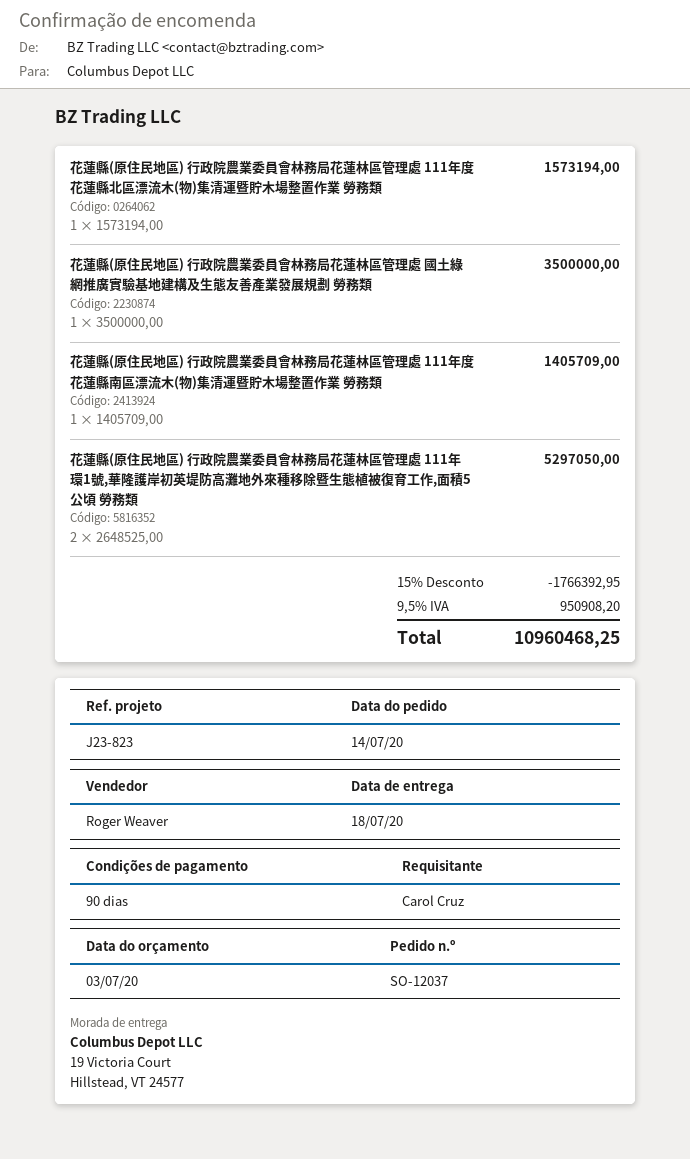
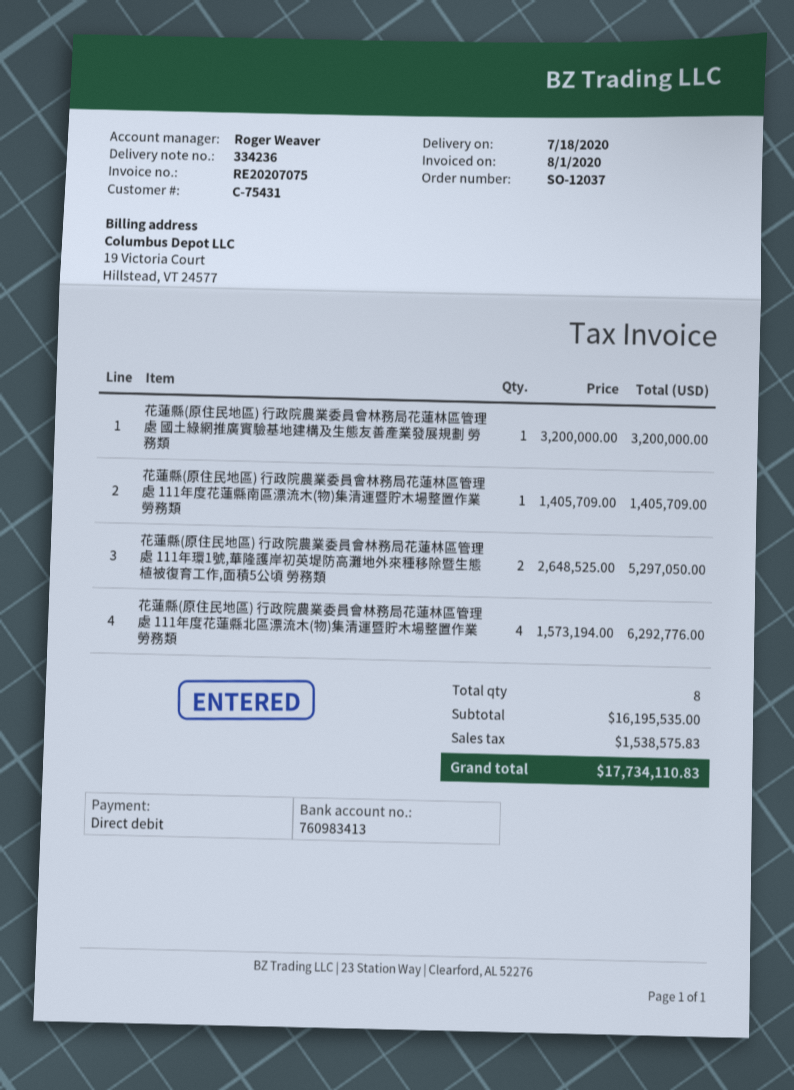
花蓮縣(原住民地區) 行政院農業委員會林務局花蓮林區管理處 111年度花蓮縣北區漂流木(物)集清運暨貯木場整置作業 勞務類: 1 x 1573194.00 = 1573194.00 -> 4 x 1573194.00 = 6292776.00
花蓮縣(原住民地區) 行政院農業委員會林務局花蓮林區管理處 國土綠網推廣實驗基地建構及生態友善產業發展規劃 勞務類: 1 x 3500000.00 = 3500000.00 -> 1 x 3200000.00 = 3200000.00
discount: 15% = 1766392.95 -> none
tax: 950908.20 -> 1538575.83
total: 10960468.25 -> 17734110.83

